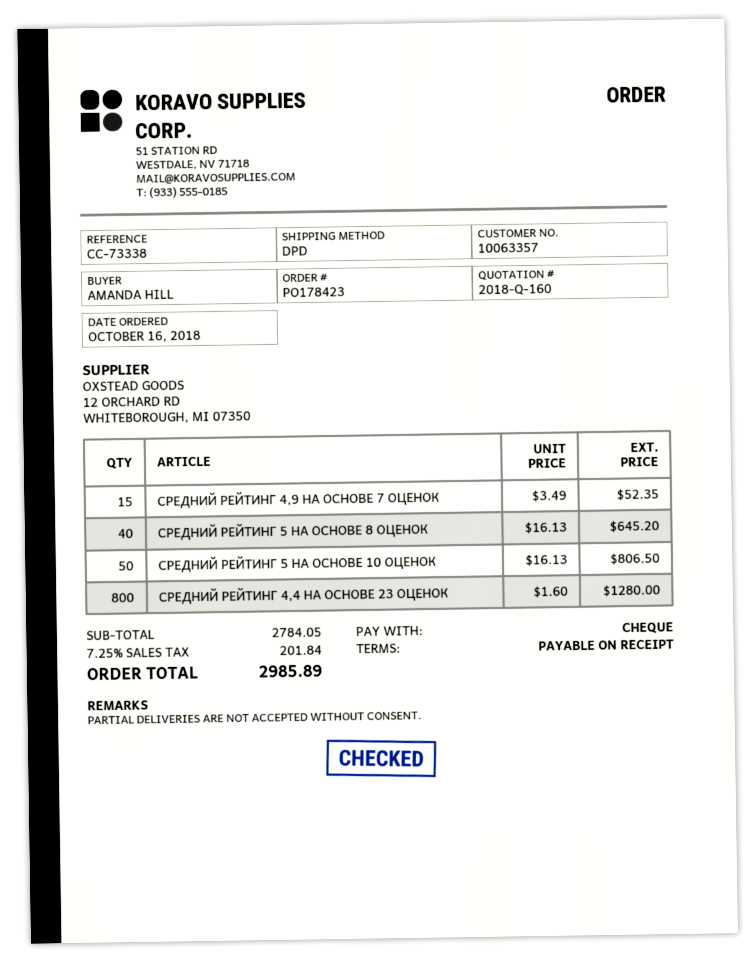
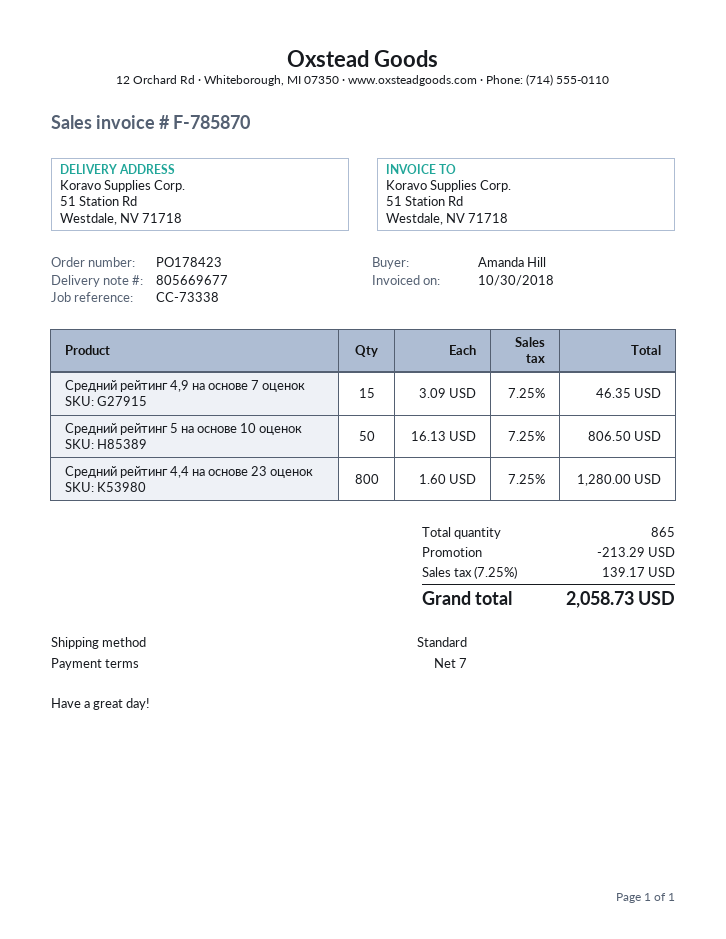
payment terms: on receipt -> 7 days
shipping method: DPD -> standard
СРЕДНИЙ РЕЙТИНГ 4,9 НА ОСНОВЕ 7 ОЦЕНОК: 15 x 3.49 = 52.35 -> 15 x 3.09 = 46.35
СРЕДНИЙ РЕЙТИНГ 5 НА ОСНОВЕ 8 ОЦЕНОК: 40 x 16.13 = 645.20 -> none
discount: none -> 213.29
tax: 7.25% = 201.84 -> 7.25% = 139.17
total: 2985.89 -> 2058.73

